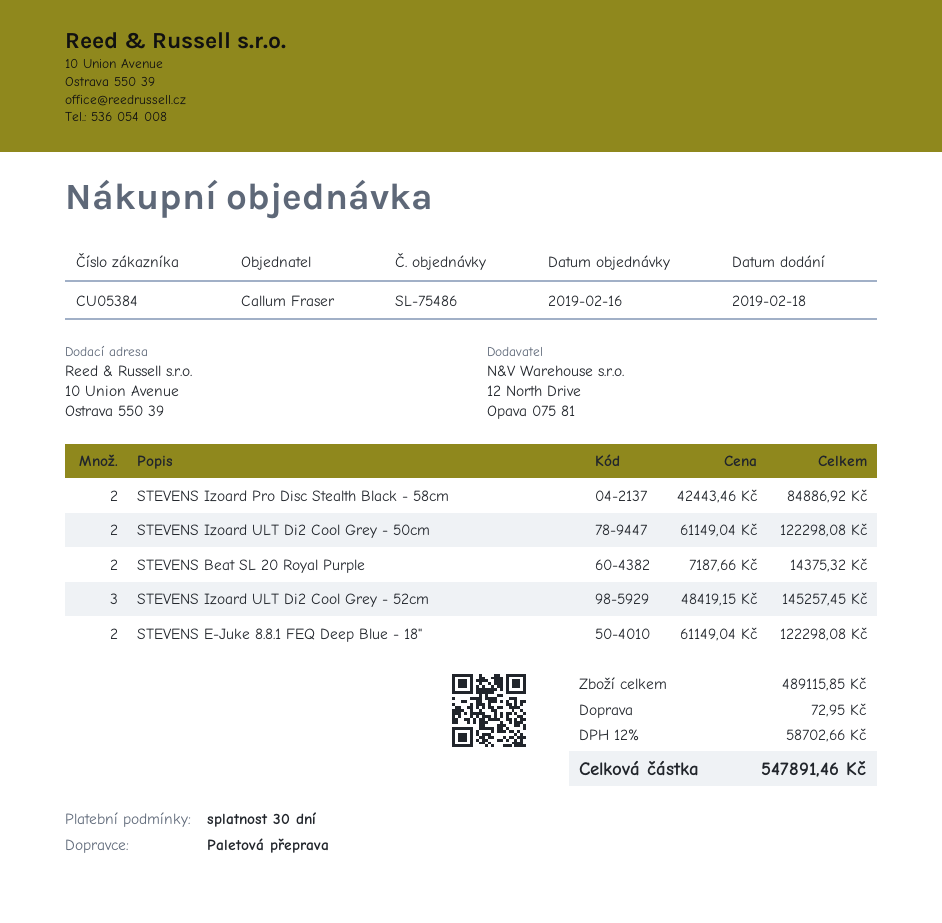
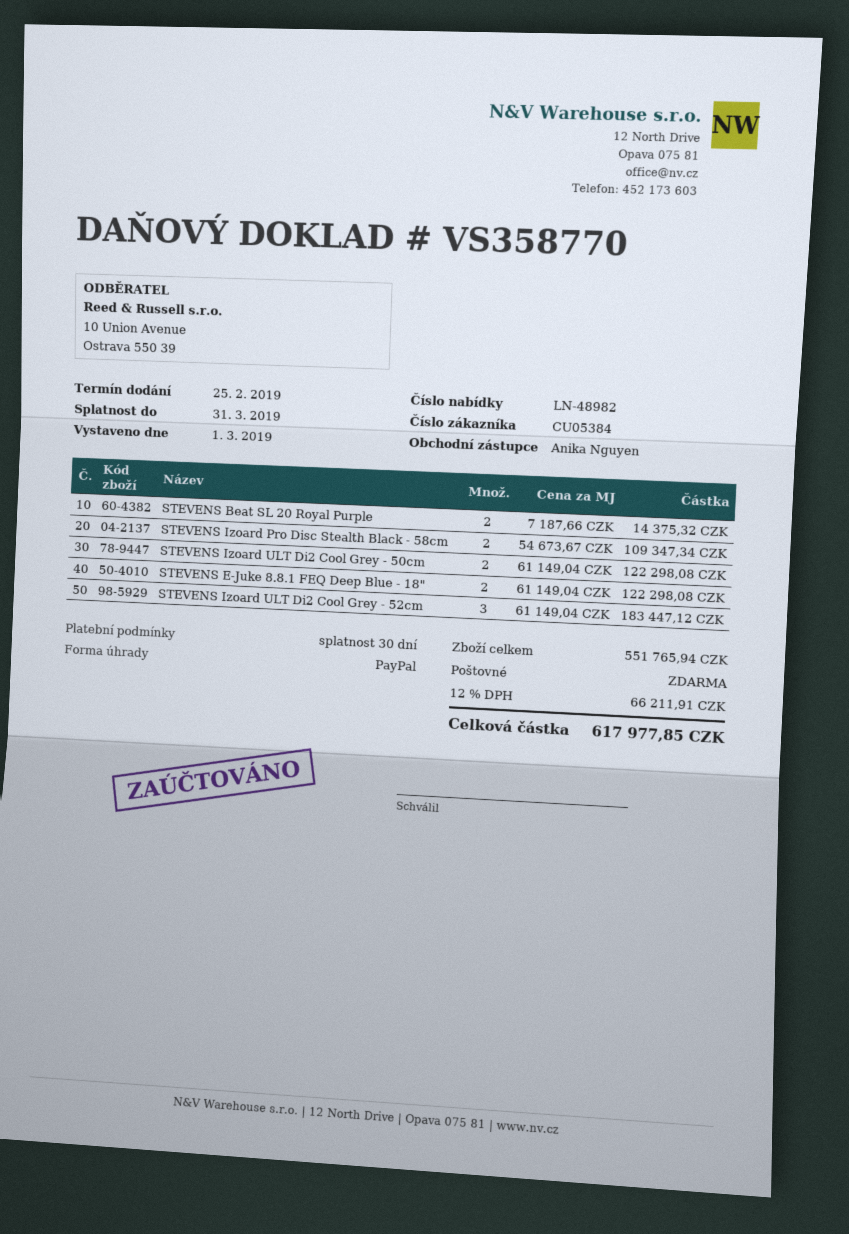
delivery date: 2019-02-18 -> 2019-02-25
STEVENS Izoard Pro Disc Stealth Black - 58cm: 2 x 42443.46 = 84886.92 -> 2 x 54673.67 = 109347.34
STEVENS Izoard ULT Di2 Cool Grey - 52cm: 3 x 48419.15 = 145257.45 -> 3 x 61149.04 = 183447.12
subtotal: 489115.85 -> 551765.94
shipping: 72.95 -> 0.00
tax: 12% = 58702.66 -> 12% = 66211.91
total: 547891.46 -> 617977.85

